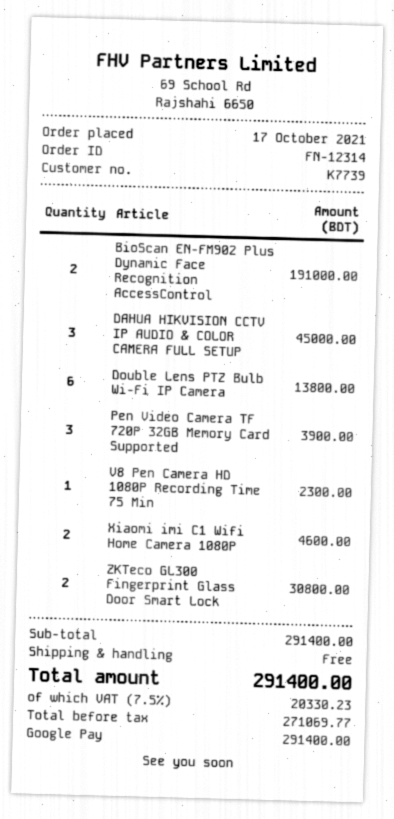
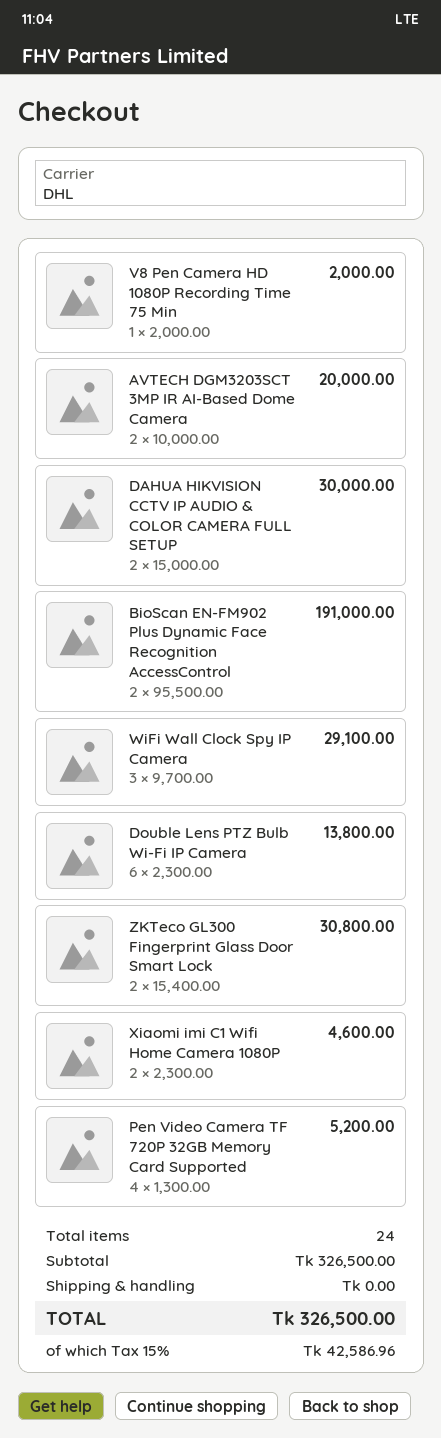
DAHUA HIKVISION CCTV IP AUDIO & COLOR CAMERA FULL SETUP: 3 for 45000.00 -> 2 for 30000.00
Pen Video Camera TF 720P 32GB Memory Card Supported: 3 for 3900.00 -> 4 for 5200.00
V8 Pen Camera HD 1080P Recording Time 75 Min: 1 for 2300.00 -> 1 for 2000.00
AVTECH DGM3203SCT 3MP IR AI-Based Dome Camera: none -> 2 for 20000.00
WiFi Wall Clock Spy IP Camera: none -> 3 for 29100.00
subtotal: 291400.00 -> 326500.00
tax: 7.5% = 20330.23 -> 15% = 42586.96
total: 291400.00 -> 326500.00

